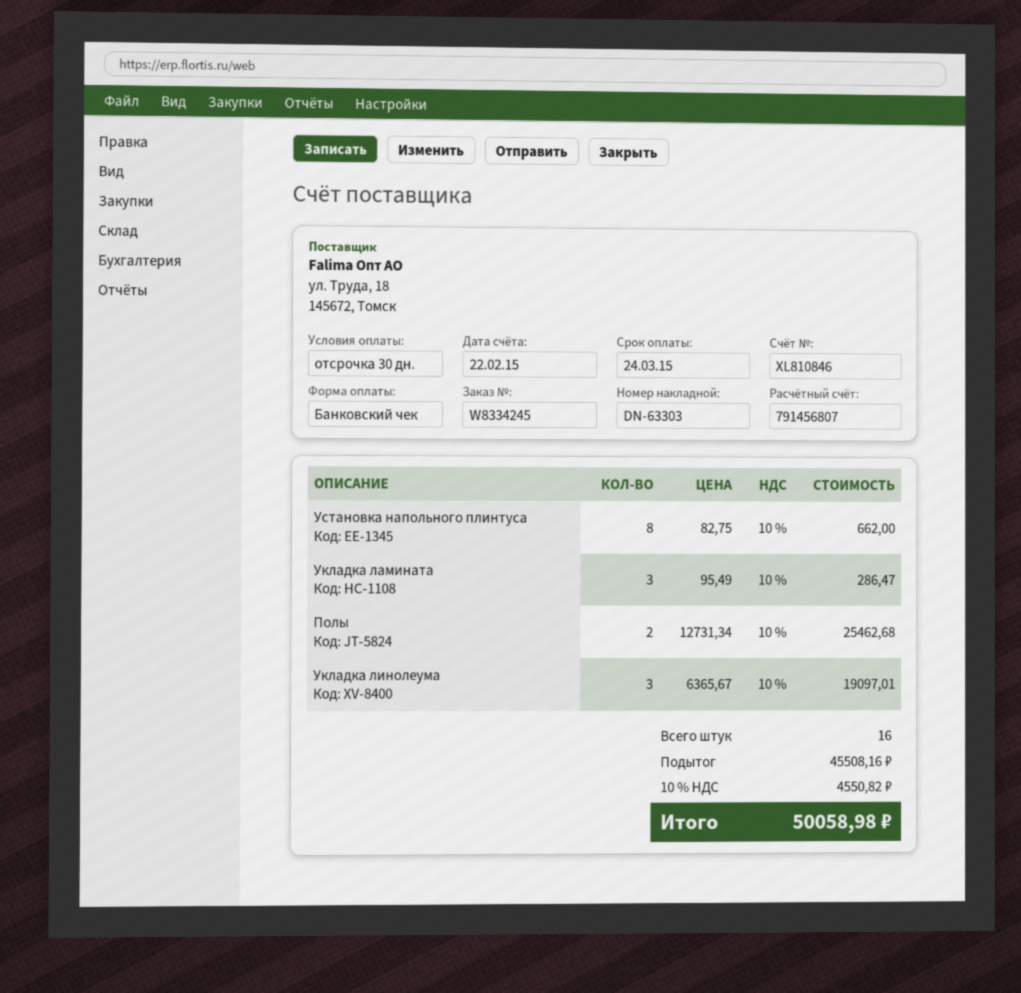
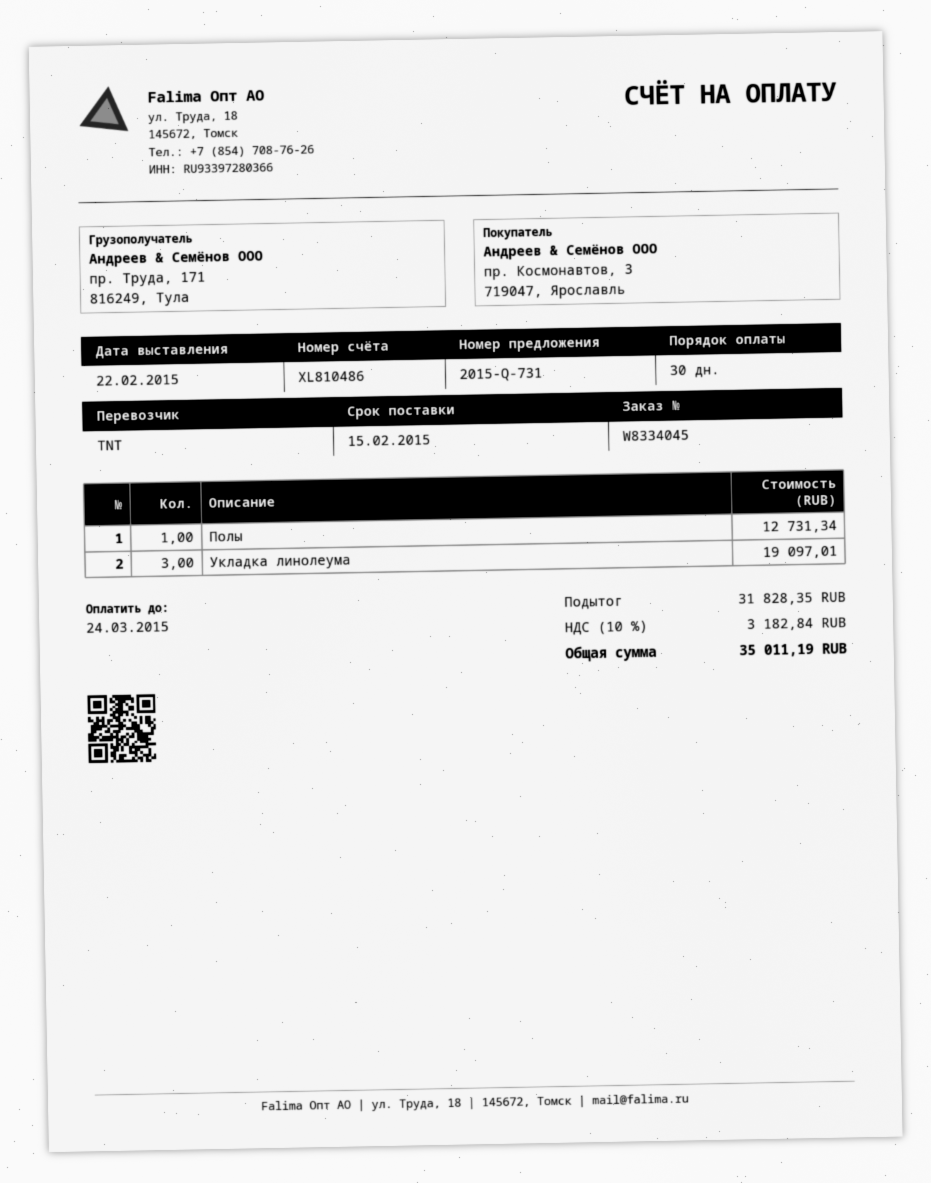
order number: W8334245 -> W8334045
invoice number: XL810846 -> XL810486
Установка напольного плинтуса: 8 for 662.00 -> none
Укладка ламината: 3 for 286.47 -> none
Полы: 2 for 25462.68 -> 1 for 12731.34
subtotal: 45508.16 -> 31828.35
tax: 10% = 4550.82 -> 10% = 3182.84
total: 50058.98 -> 35011.19

